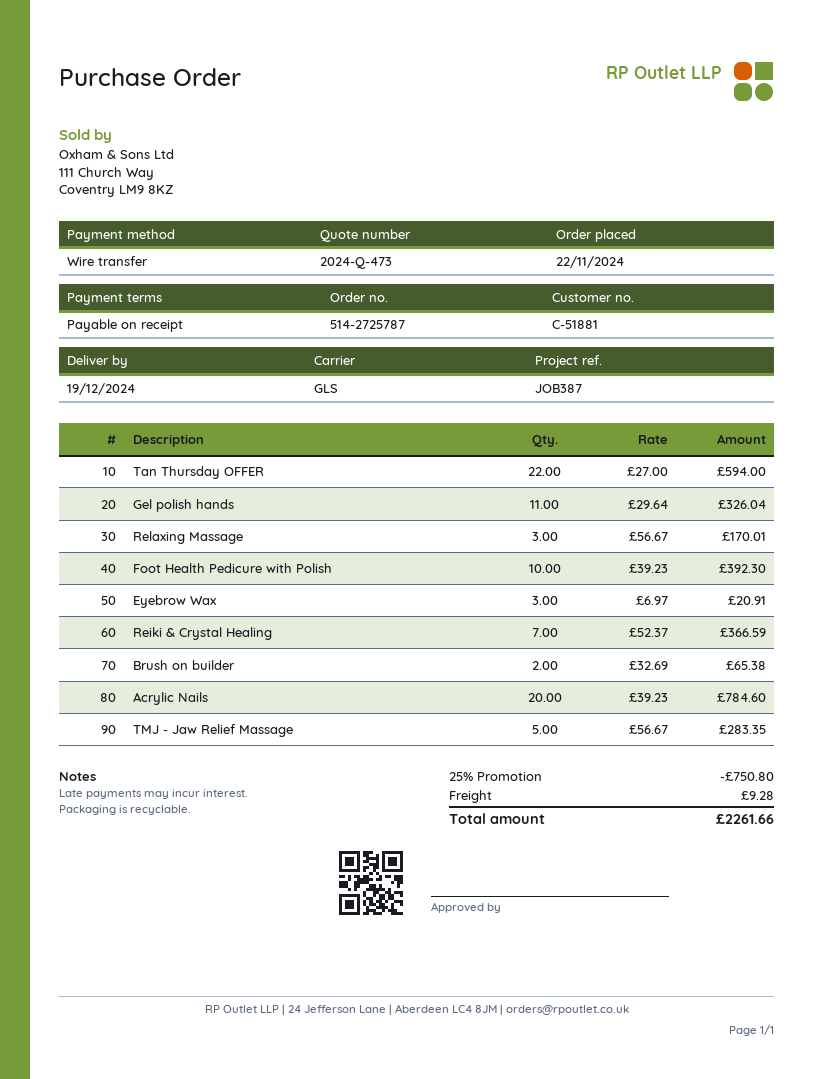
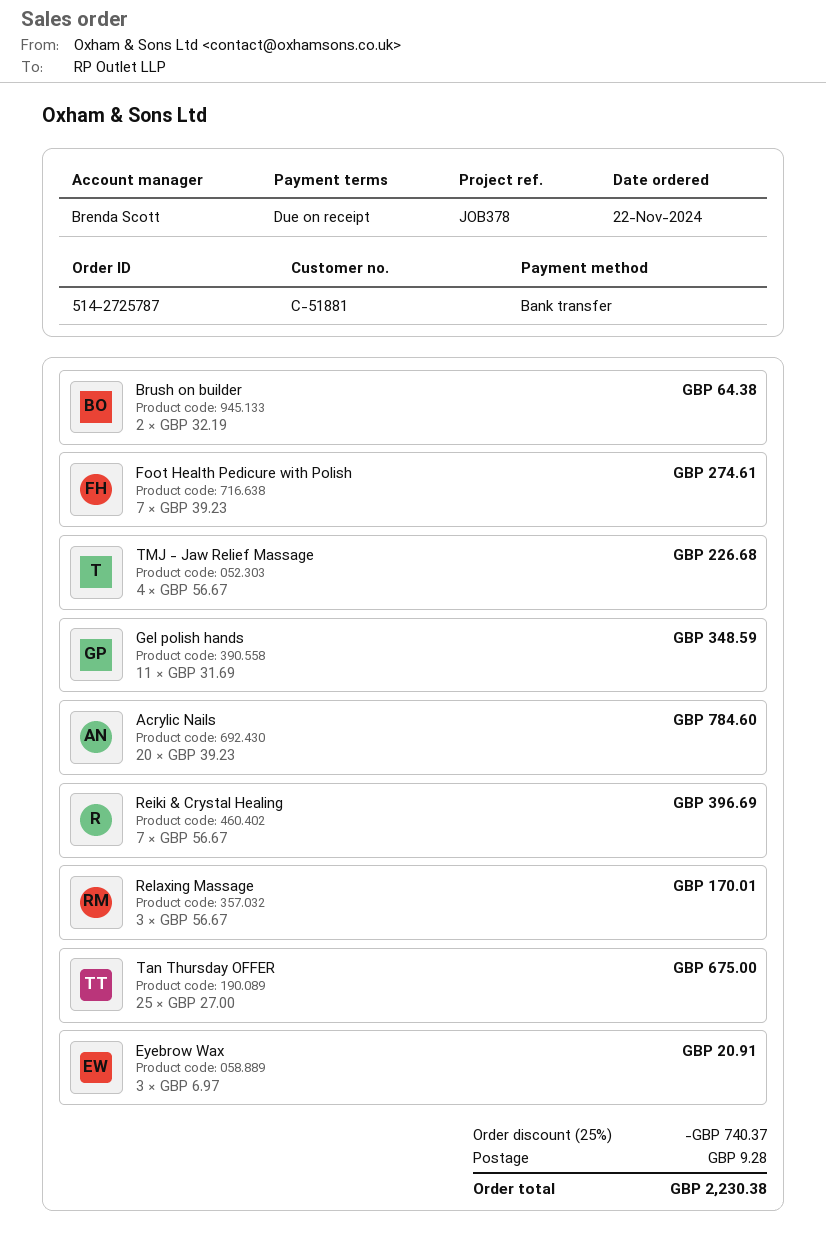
reference: JOB387 -> JOB378
Tan Thursday OFFER: 22 x 27.00 = 594.00 -> 25 x 27.00 = 675.00
Gel polish hands: 11 x 29.64 = 326.04 -> 11 x 31.69 = 348.59
Foot Health Pedicure with Polish: 10 x 39.23 = 392.30 -> 7 x 39.23 = 274.61
Reiki & Crystal Healing: 7 x 52.37 = 366.59 -> 7 x 56.67 = 396.69
Brush on builder: 2 x 32.69 = 65.38 -> 2 x 32.19 = 64.38
TMJ - Jaw Relief Massage: 5 x 56.67 = 283.35 -> 4 x 56.67 = 226.68
discount: 25% = 750.80 -> 25% = 740.37
total: 2261.66 -> 2230.38

